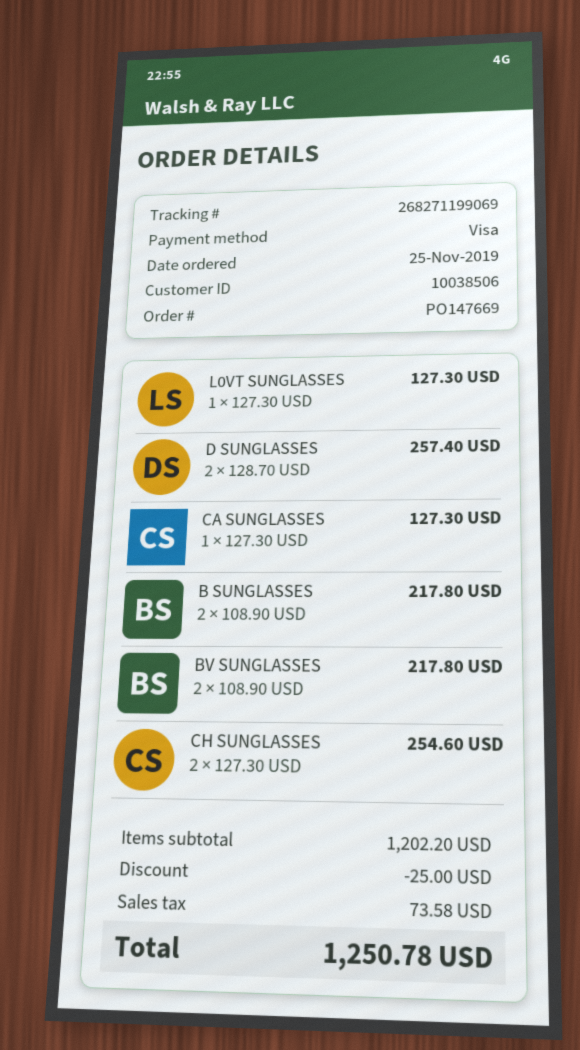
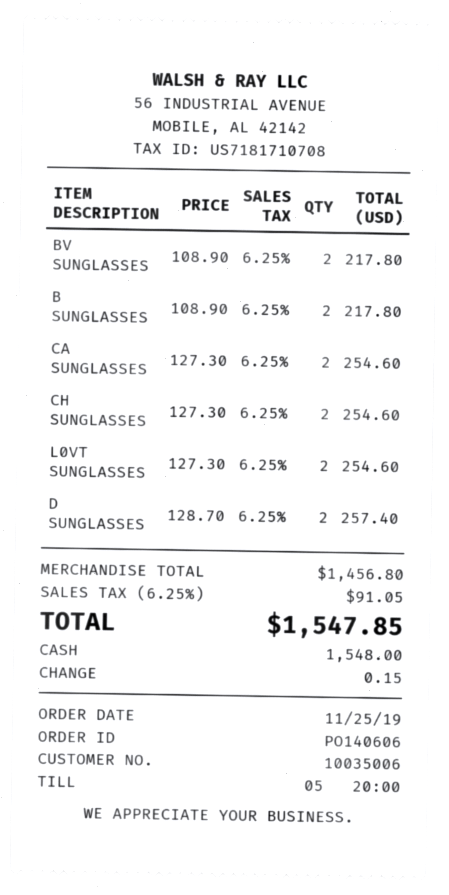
order number: PO147669 -> PO140606
customer number: 10038506 -> 10035006
payment method: Visa -> cash
L0VT SUNGLASSES: 1 x 127.30 = 127.30 -> 2 x 127.30 = 254.60
CA SUNGLASSES: 1 x 127.30 = 127.30 -> 2 x 127.30 = 254.60
subtotal: 1202.20 -> 1456.80
discount: 25.00 -> none
tax: 73.58 -> 91.05
total: 1250.78 -> 1547.85

